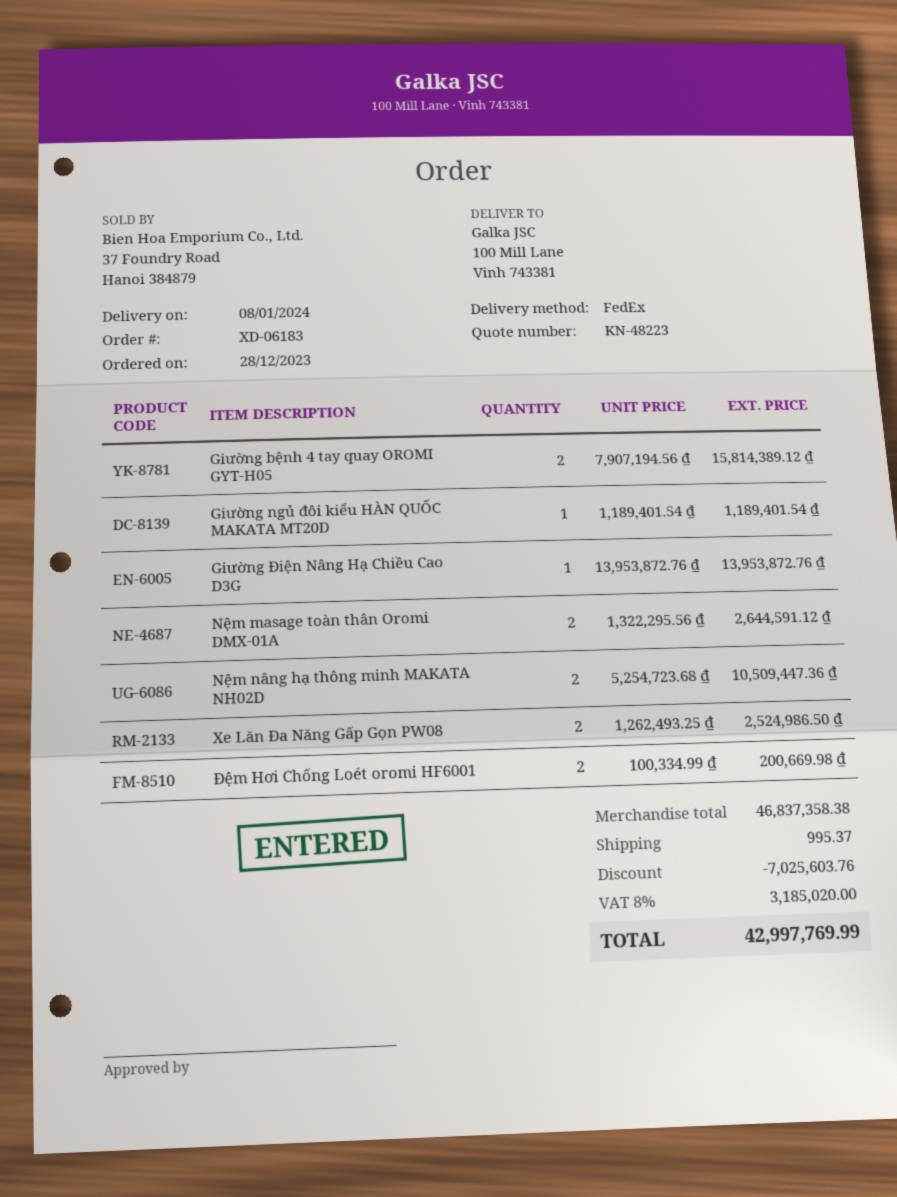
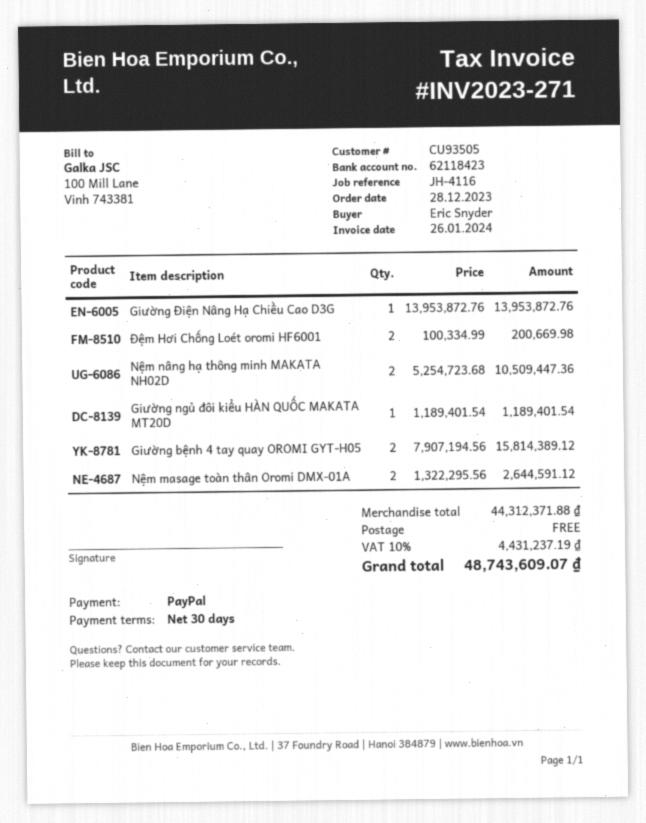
Xe Lăn Đa Năng Gấp Gọn PW08: 2 x 1262493.25 = 2524986.50 -> none
subtotal: 46837358.38 -> 44312371.88
discount: 7025603.76 -> none
shipping: 995.37 -> 0.00
tax: 8% = 3185020.00 -> 10% = 4431237.19
total: 42997769.99 -> 48743609.07

